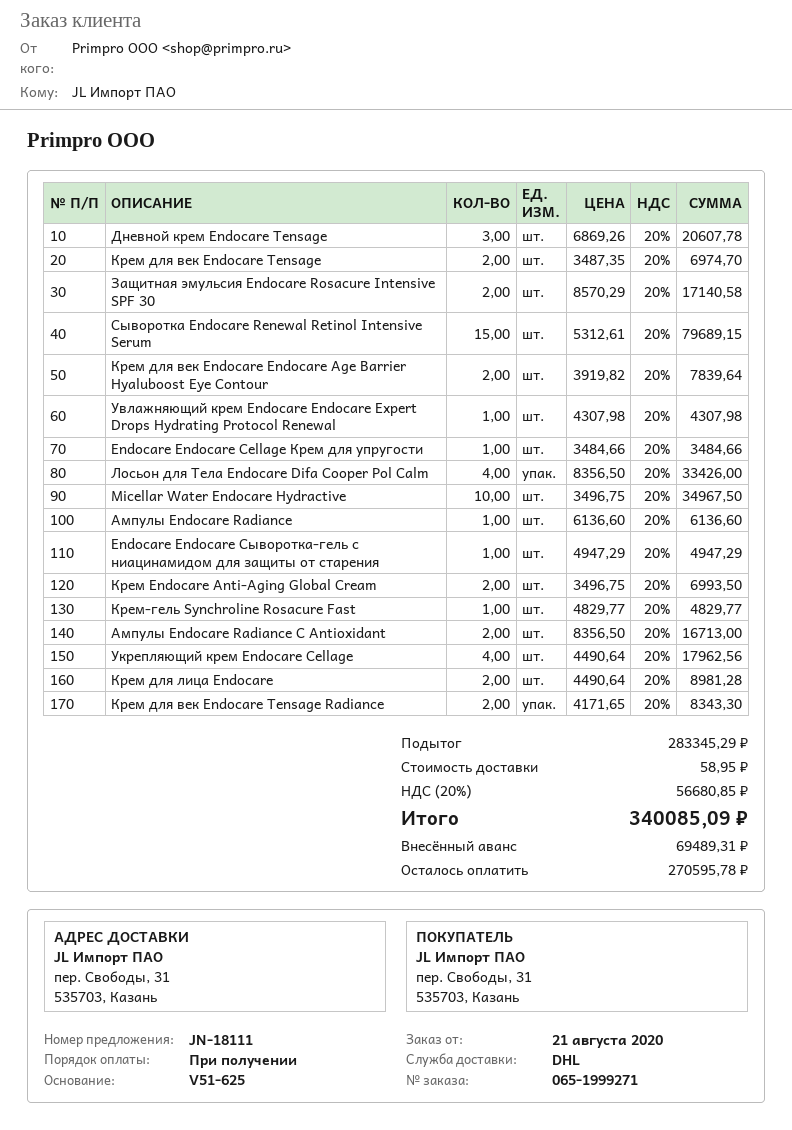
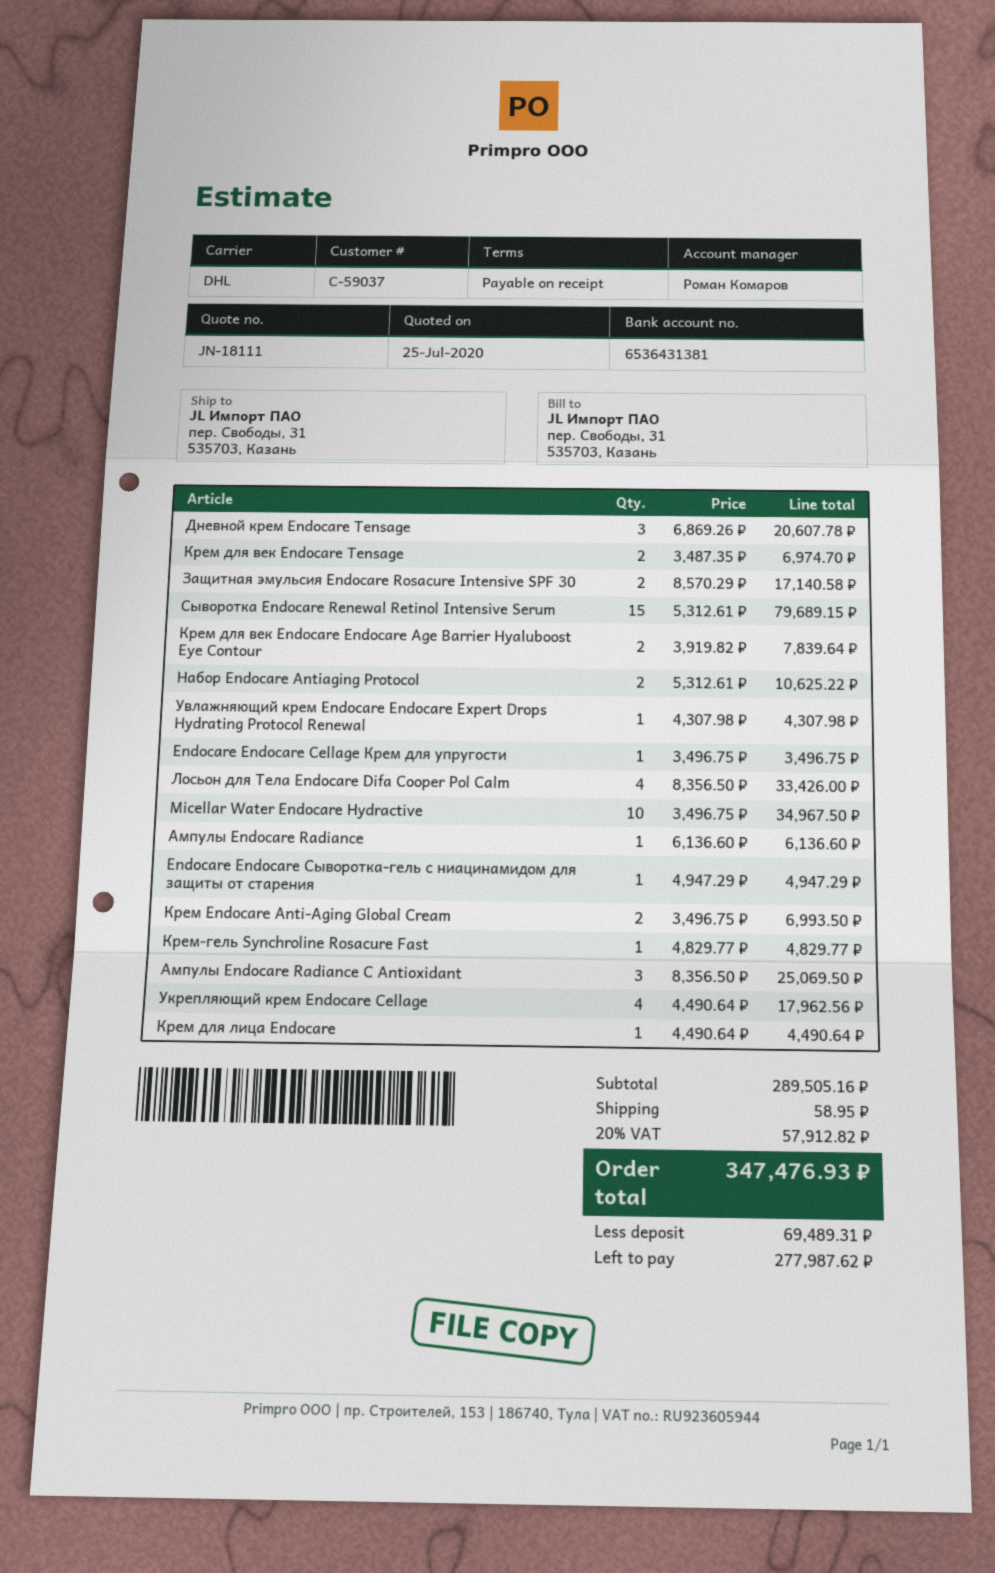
Endocare Endocare Cellage Крем для упругости: 1 x 3484.66 = 3484.66 -> 1 x 3496.75 = 3496.75
Ампулы Endocare Radiance C Antioxidant: 2 x 8356.50 = 16713.00 -> 3 x 8356.50 = 25069.50
Крем для лица Endocare: 2 x 4490.64 = 8981.28 -> 1 x 4490.64 = 4490.64
Крем для век Endocare Tensage Radiance: 2 x 4171.65 = 8343.30 -> none
Набор Endocare Antiaging Protocol: none -> 2 x 5312.61 = 10625.22
subtotal: 283345.29 -> 289505.16
tax: 20% = 56680.85 -> 20% = 57912.82
total: 340085.09 -> 347476.93
balance: 270595.78 -> 277987.62

